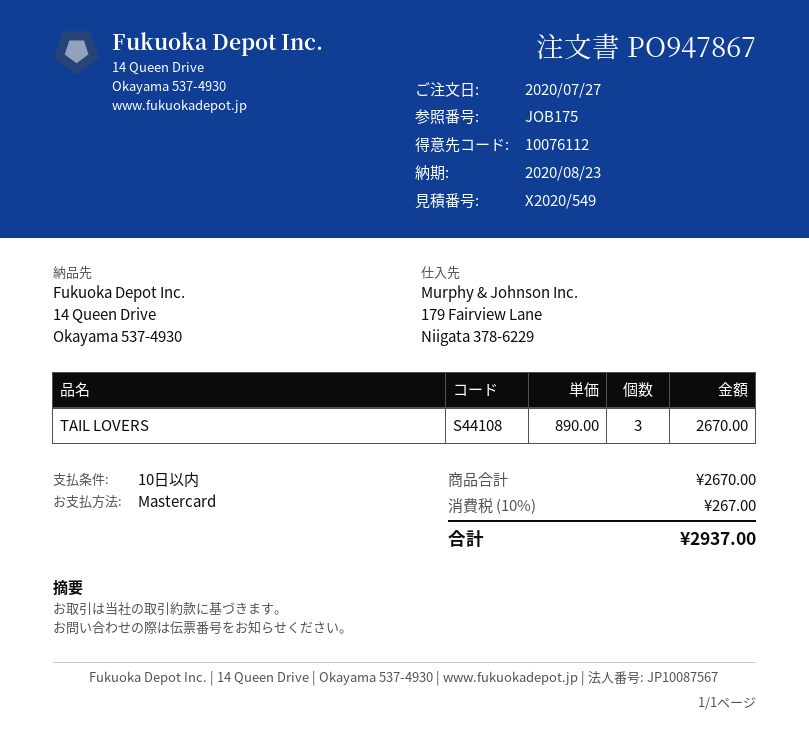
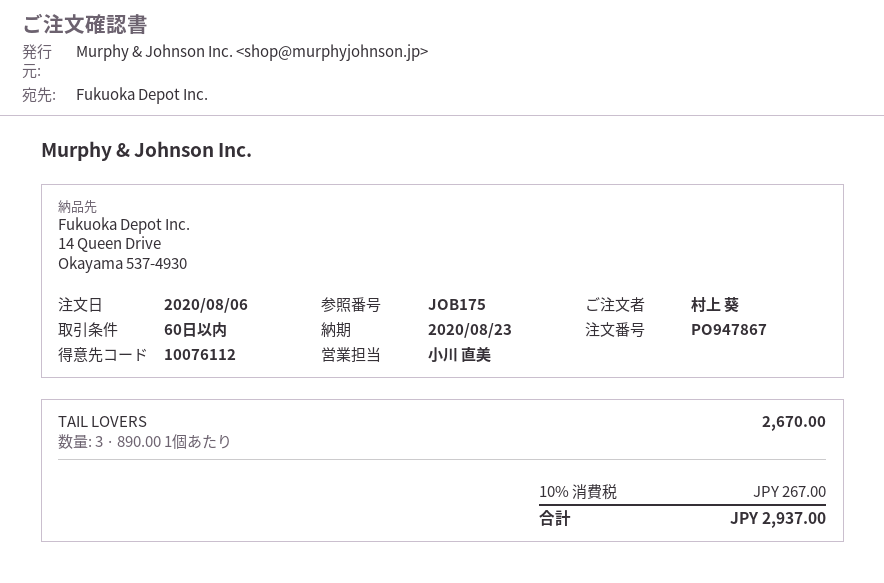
order date: 2020-07-27 -> 2020-08-06
payment terms: 10 days -> 60 days

